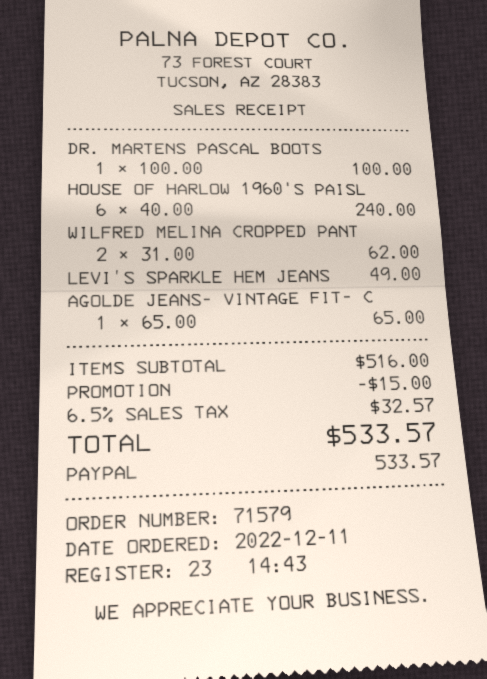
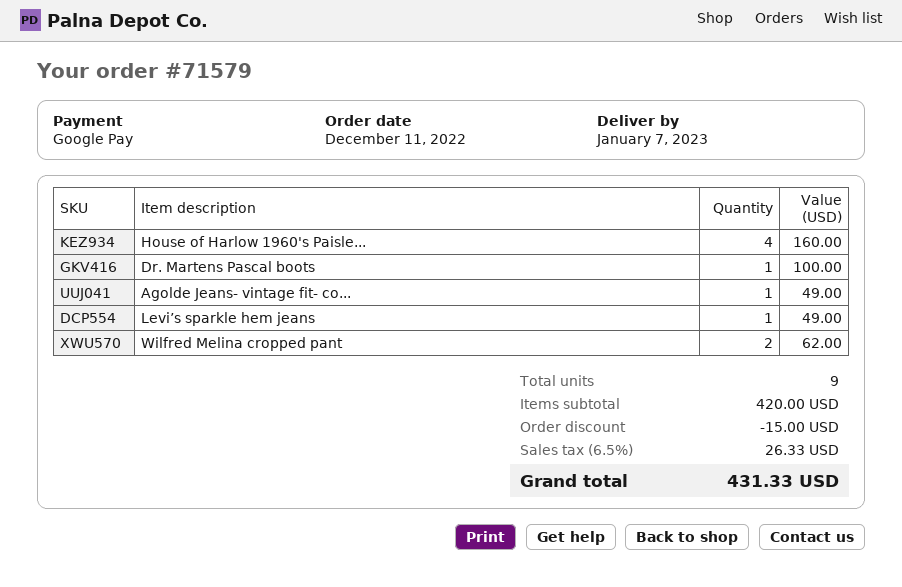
payment method: PayPal -> Google Pay
HOUSE OF HARLOW 1960'S PAISL: 6 for 240.00 -> 4 for 160.00
AGOLDE JEANS- VINTAGE FIT- C: 1 for 65.00 -> 1 for 49.00
subtotal: 516.00 -> 420.00
tax: 6.5% = 32.57 -> 6.5% = 26.33
total: 533.57 -> 431.33

